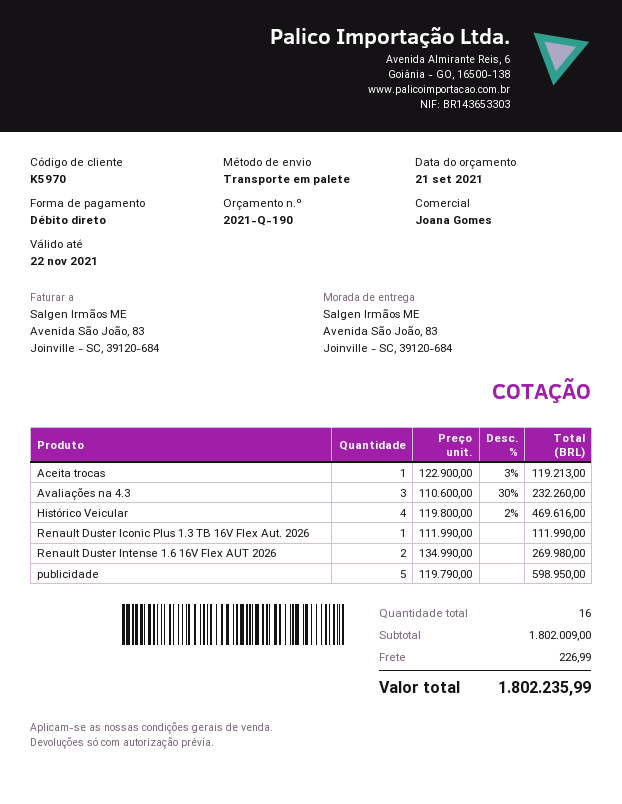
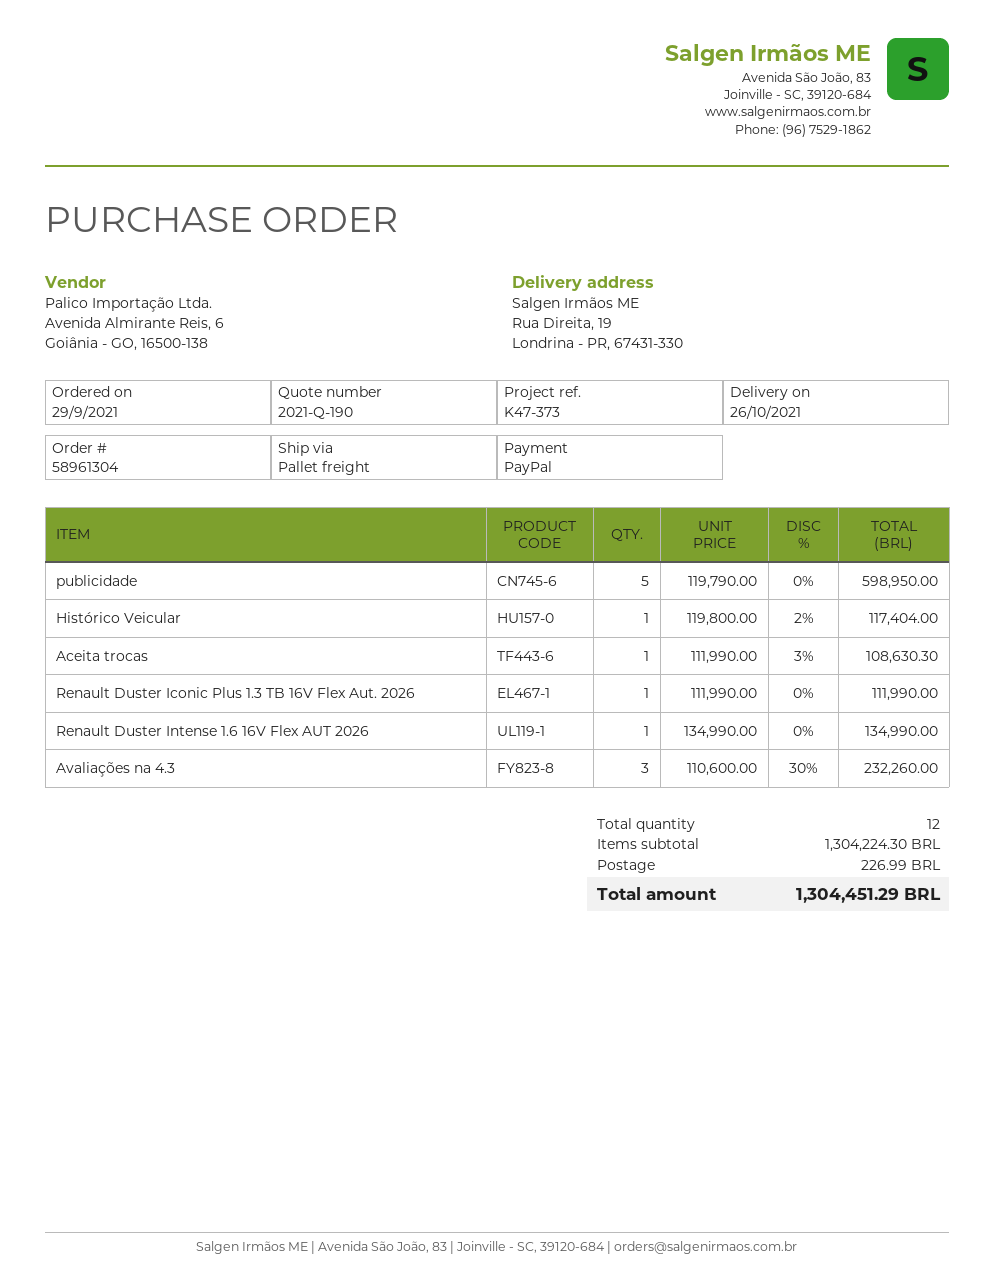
payment method: direct debit -> PayPal
ship to: Avenida São João, 83, Joinville - SC, 39120-684 -> Rua Direita, 19, Londrina - PR, 67431-330
Aceita trocas: 1 x 122900.00 - 3% = 119213.00 -> 1 x 111990.00 - 3% = 108630.30
Histórico Veicular: 4 x 119800.00 - 2% = 469616.00 -> 1 x 119800.00 - 2% = 117404.00
Renault Duster Intense 1.6 16V Flex AUT 2026: 2 x 134990.00 = 269980.00 -> 1 x 134990.00 = 134990.00
total quantity: 16 -> 12
subtotal: 1802009.00 -> 1304224.30
total: 1802235.99 -> 1304451.29

